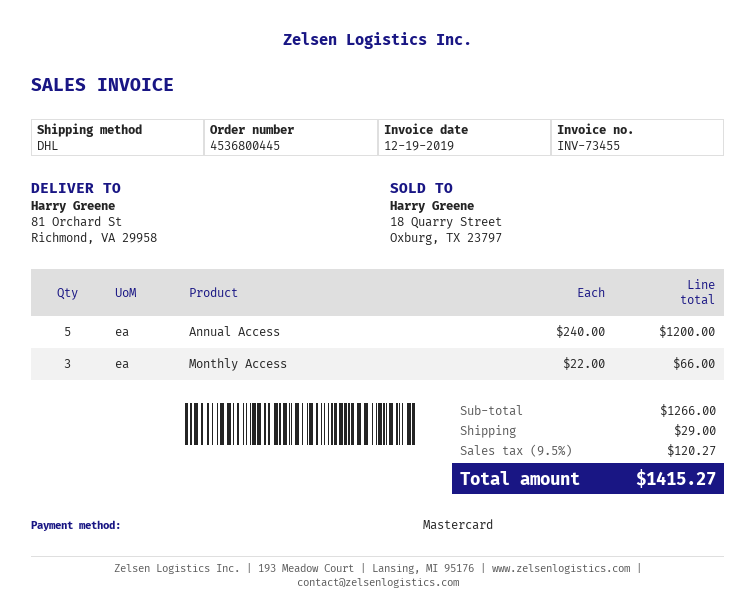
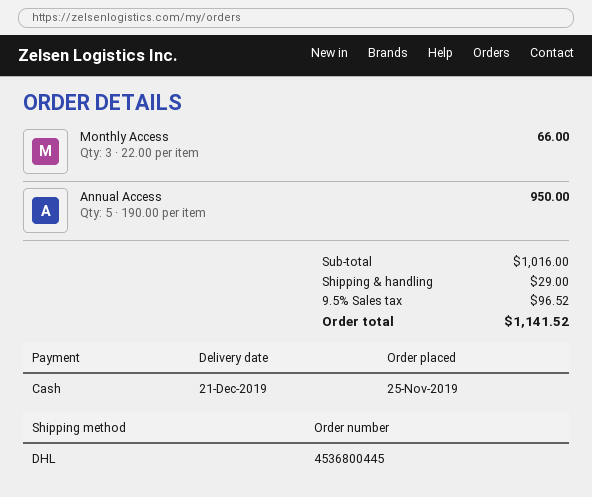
payment method: Mastercard -> cash
Annual Access: 5 x 240.00 = 1200.00 -> 5 x 190.00 = 950.00
subtotal: 1266.00 -> 1016.00
tax: 9.5% = 120.27 -> 9.5% = 96.52
total: 1415.27 -> 1141.52

